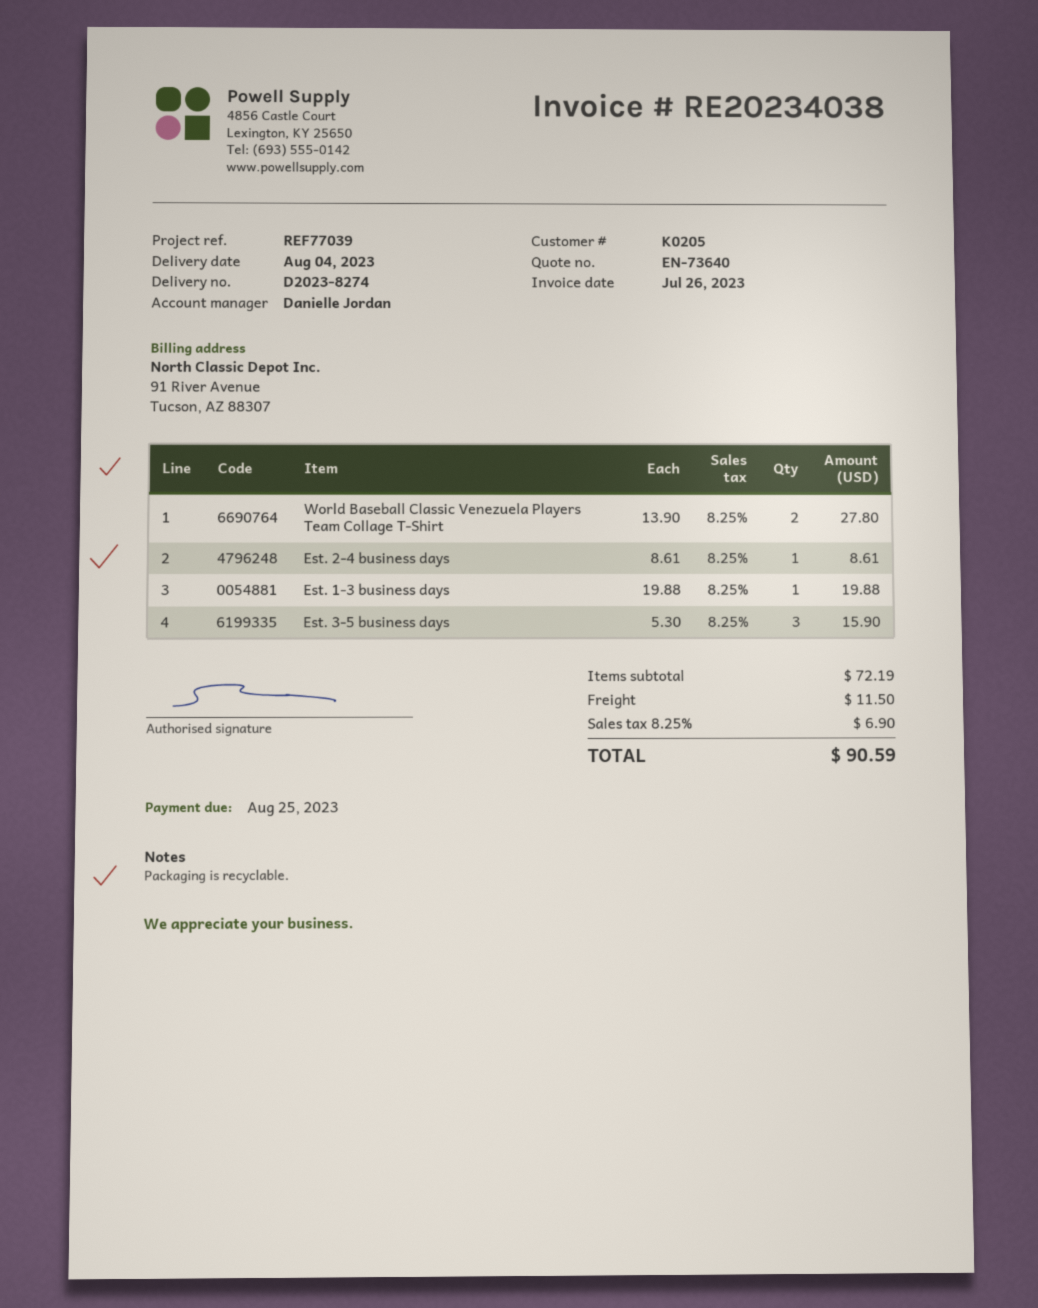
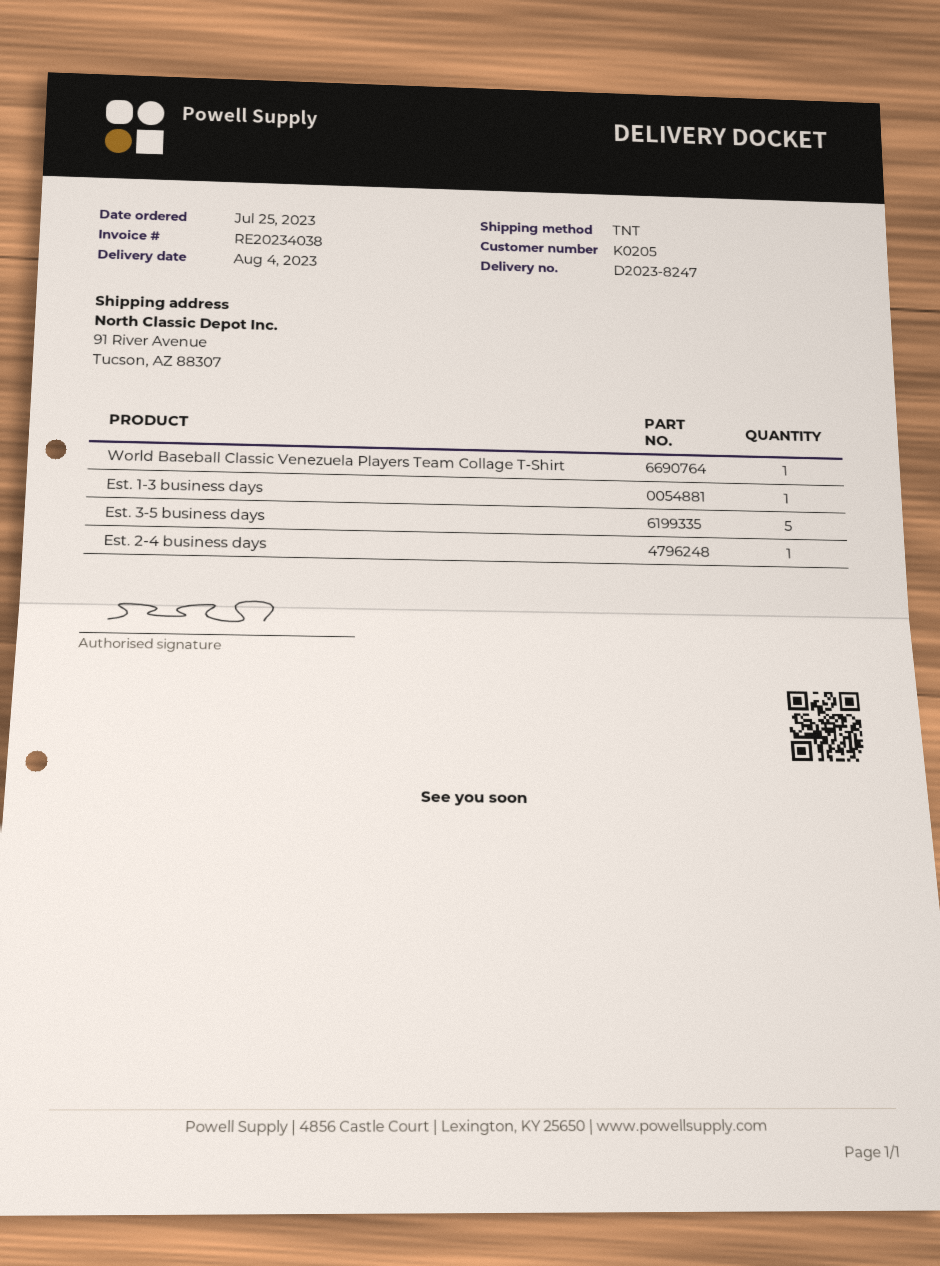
delivery note number: D2023-8274 -> D2023-8247
World Baseball Classic Venezuela Players Team Collage T-Shirt: 2 -> 1
Est. 3-5 business days: 3 -> 5

